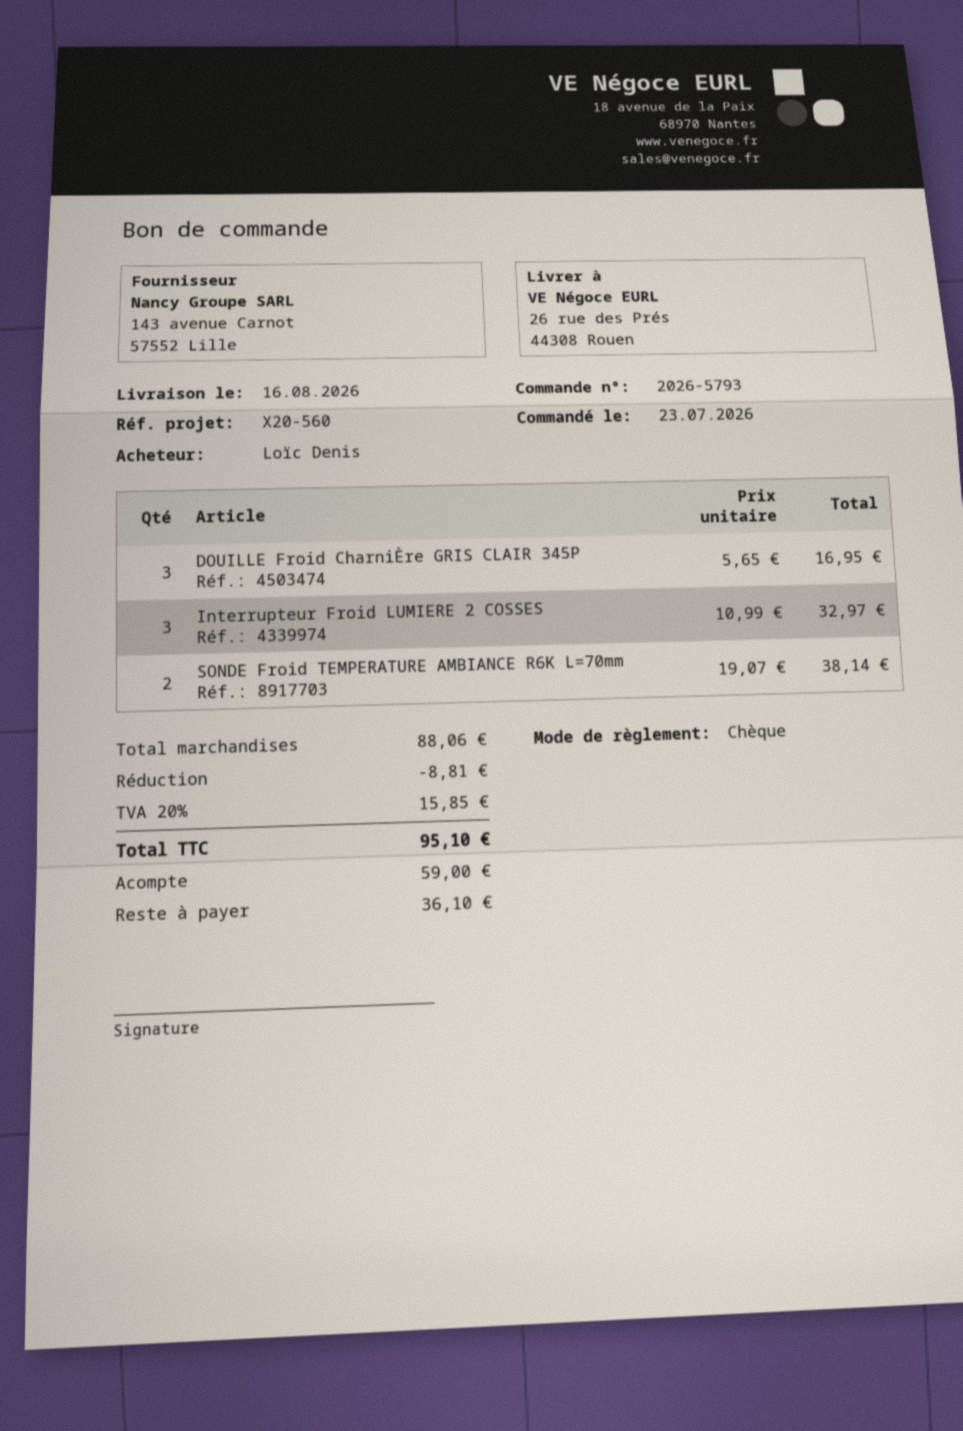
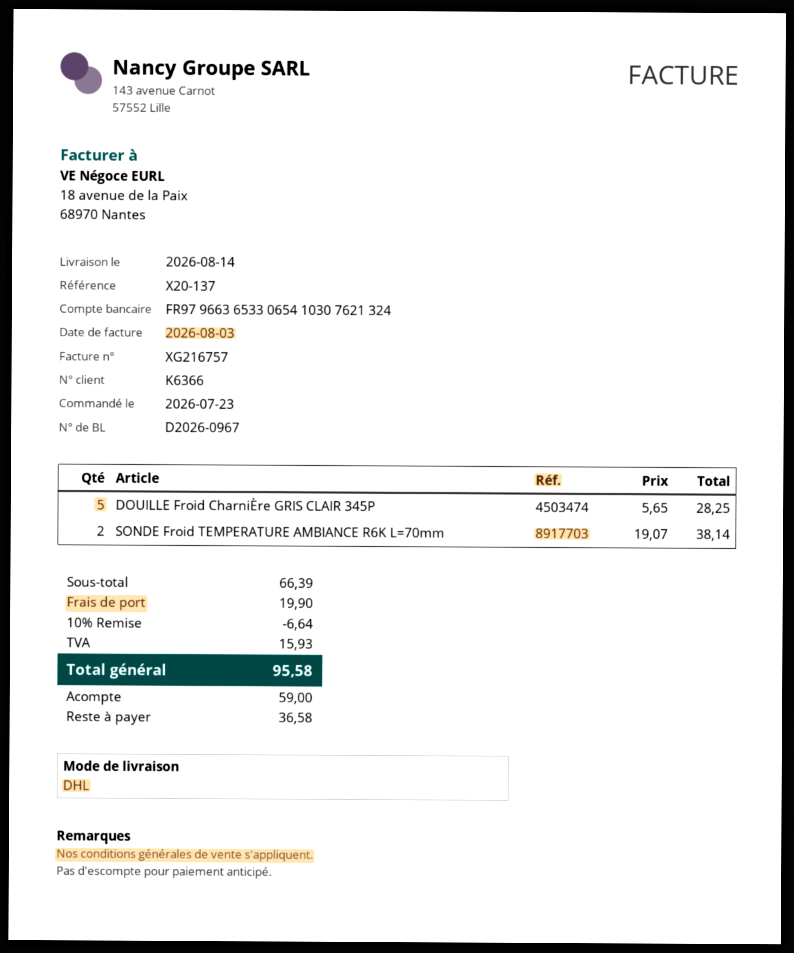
delivery date: 2026-08-16 -> 2026-08-14
reference: X20-560 -> X20-137
DOUILLE Froid CharniÈre GRIS CLAIR 345P: 3 x 5.65 = 16.95 -> 5 x 5.65 = 28.25
Interrupteur Froid LUMIERE 2 COSSES: 3 x 10.99 = 32.97 -> none
subtotal: 88.06 -> 66.39
discount: 8.81 -> 6.64
shipping: none -> 19.90
tax: 15.85 -> 15.93
total: 95.10 -> 95.58
balance: 36.10 -> 36.58

